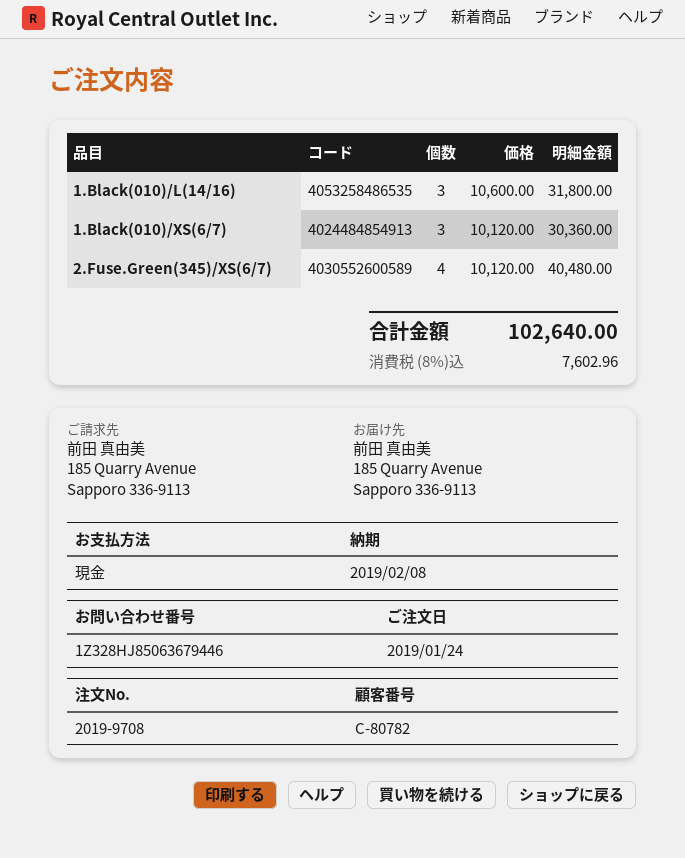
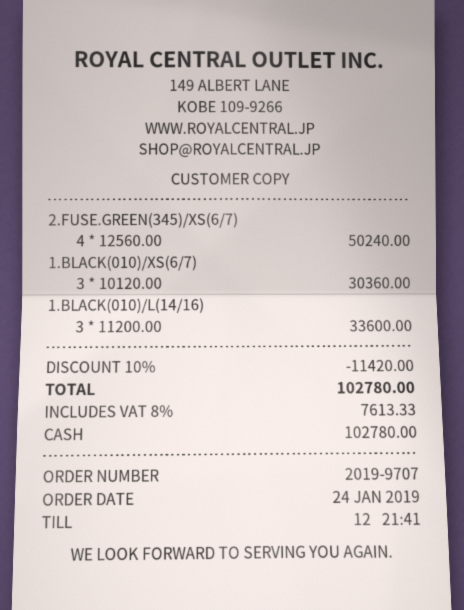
order number: 2019-9708 -> 2019-9707
1.Black(010)/L(14/16): 3 x 10600.00 = 31800.00 -> 3 x 11200.00 = 33600.00
2.Fuse.Green(345)/XS(6/7): 4 x 10120.00 = 40480.00 -> 4 x 12560.00 = 50240.00
discount: none -> 10% = 11420.00
tax: 8% = 7602.96 -> 8% = 7613.33
total: 102640.00 -> 102780.00

